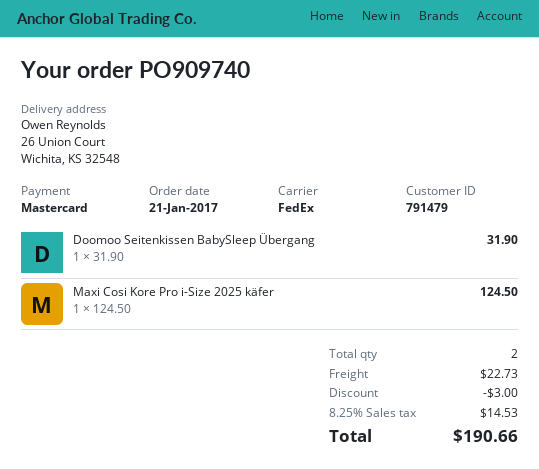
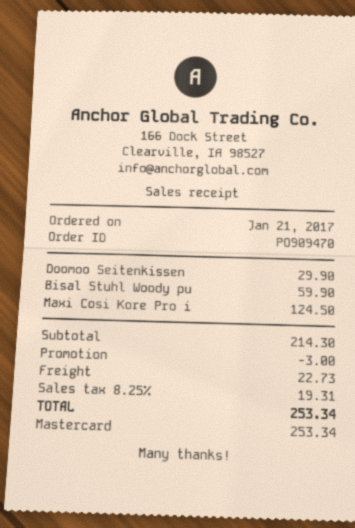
order number: PO909740 -> PO909470
Doomoo Seitenkissen BabySleep Übergang: 1 for 31.90 -> 1 for 29.90
Bisal Stuhl Woody pu: none -> 1 for 59.90
tax: 8.25% = 14.53 -> 8.25% = 19.31
total: 190.66 -> 253.34

